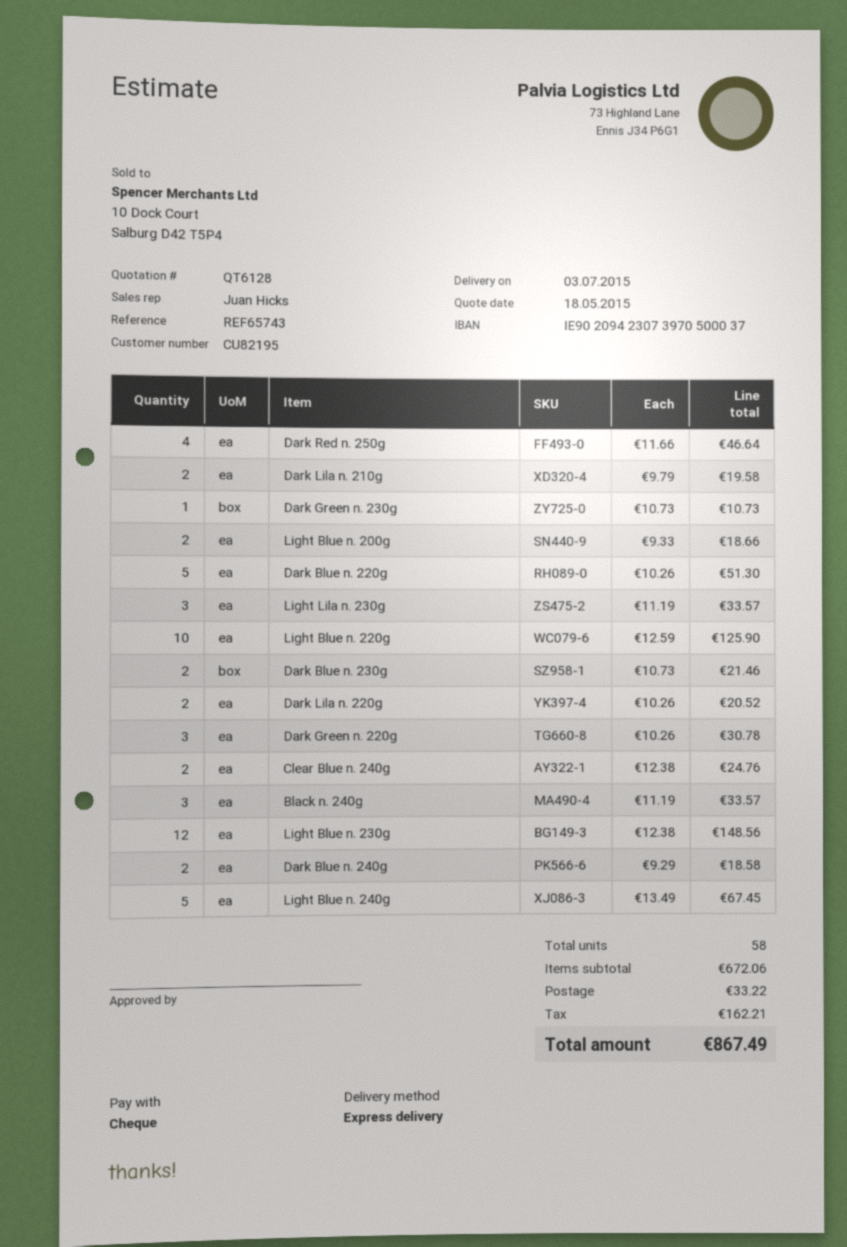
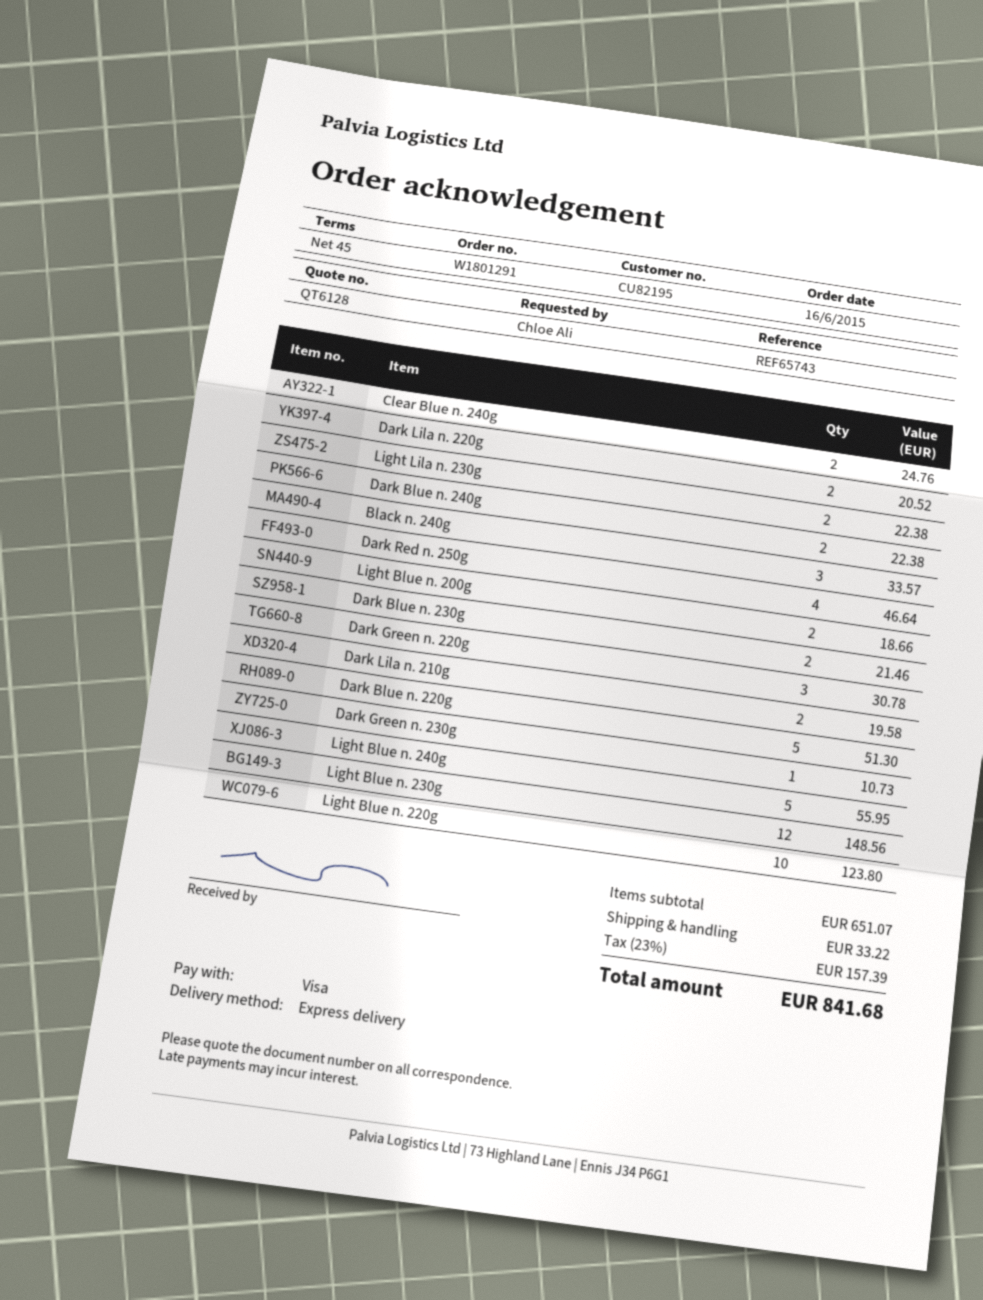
payment method: cheque -> Visa
Light Lila n. 230g: 3 for 33.57 -> 2 for 22.38
Light Blue n. 220g: 10 for 125.90 -> 10 for 123.80
Dark Blue n. 240g: 2 for 18.58 -> 2 for 22.38
Light Blue n. 240g: 5 for 67.45 -> 5 for 55.95
subtotal: 672.06 -> 651.07
tax: 162.21 -> 157.39
total: 867.49 -> 841.68

